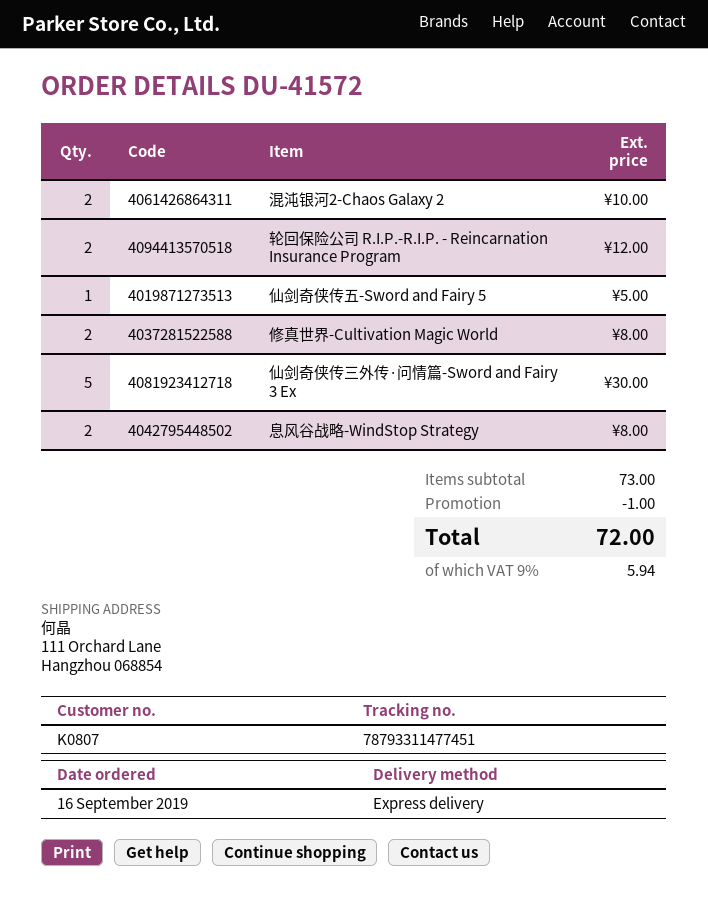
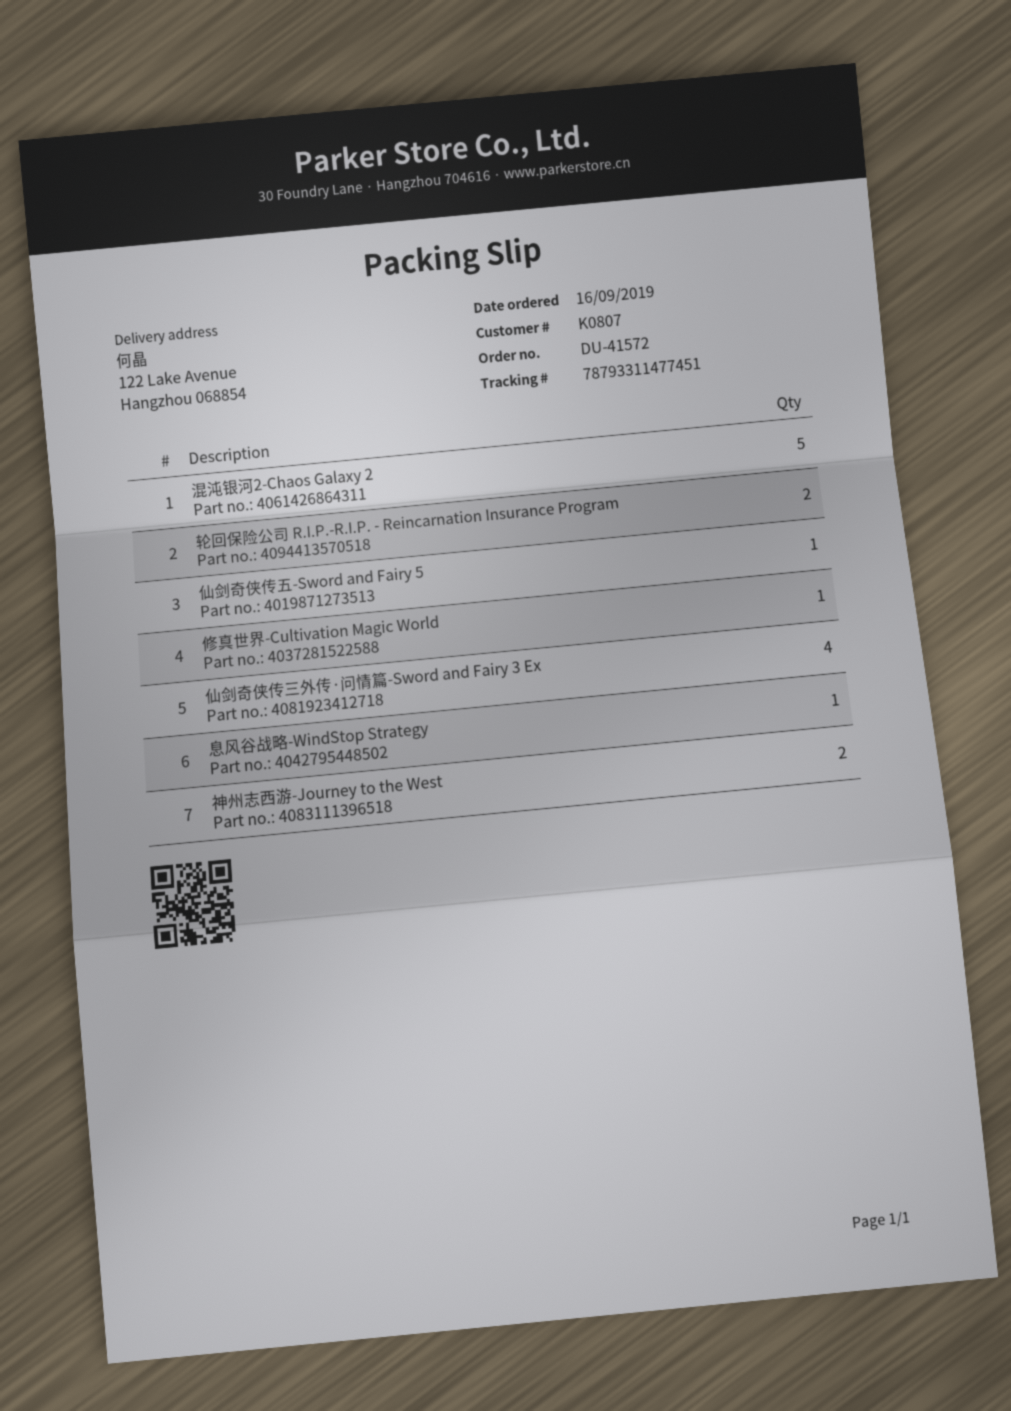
ship to: 111 Orchard Lane, Hangzhou 068854 -> 122 Lake Avenue, Hangzhou 068854
混沌银河2-Chaos Galaxy 2: 2 -> 5
修真世界-Cultivation Magic World: 2 -> 1
仙剑奇侠传三外传·问情篇-Sword and Fairy 3 Ex: 5 -> 4
息风谷战略-WindStop Strategy: 2 -> 1
神州志西游-Journey to the West: none -> 2

